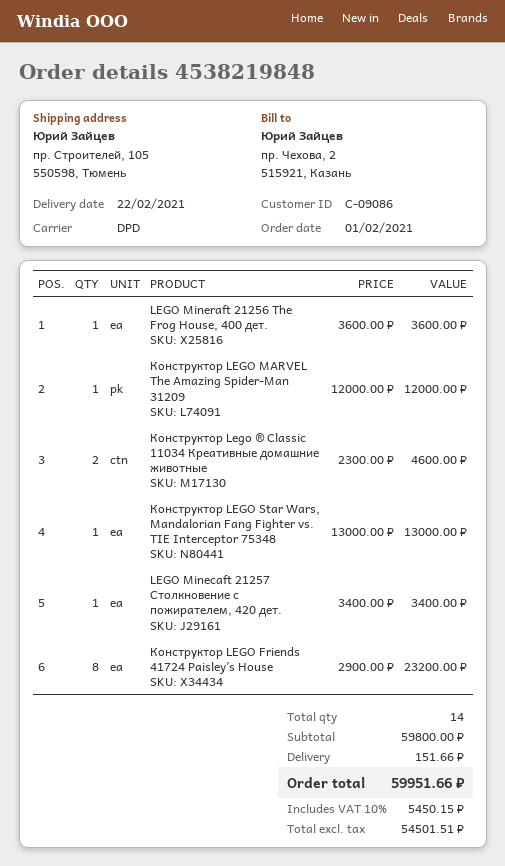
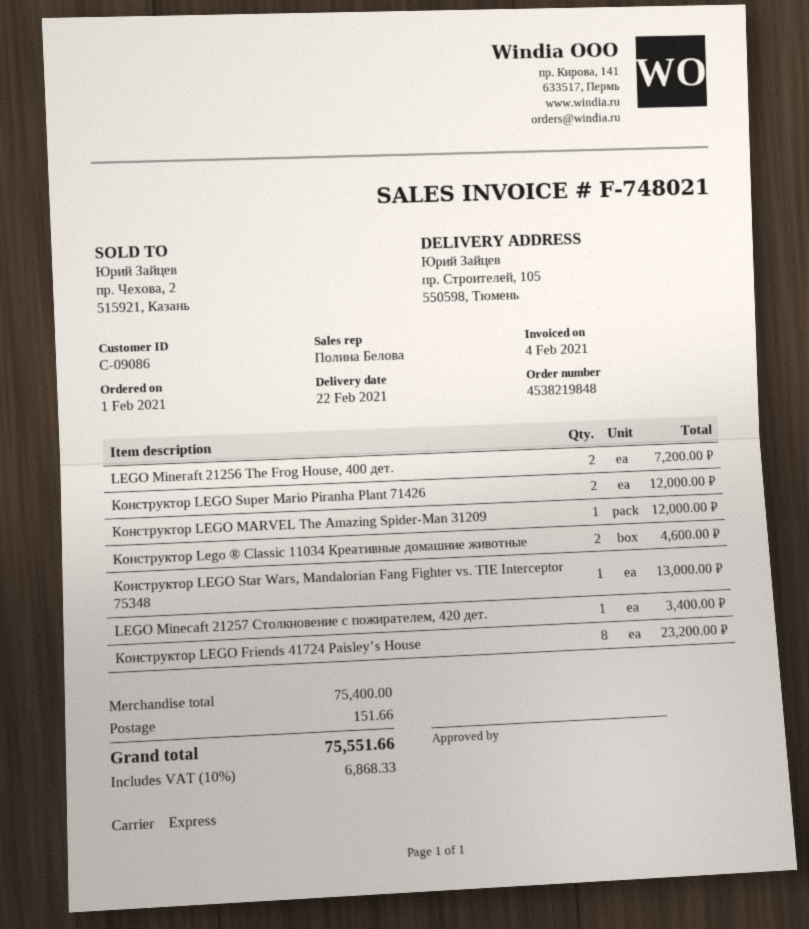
shipping method: DPD -> express
LEGO Mineraft 21256 The Frog House, 400 дет.: 1 for 3600.00 -> 2 for 7200.00
Конструктор LEGO Super Mario Piranha Plant 71426: none -> 2 for 12000.00
subtotal: 59800.00 -> 75400.00
tax: 10% = 5450.15 -> 10% = 6868.33
total: 59951.66 -> 75551.66

